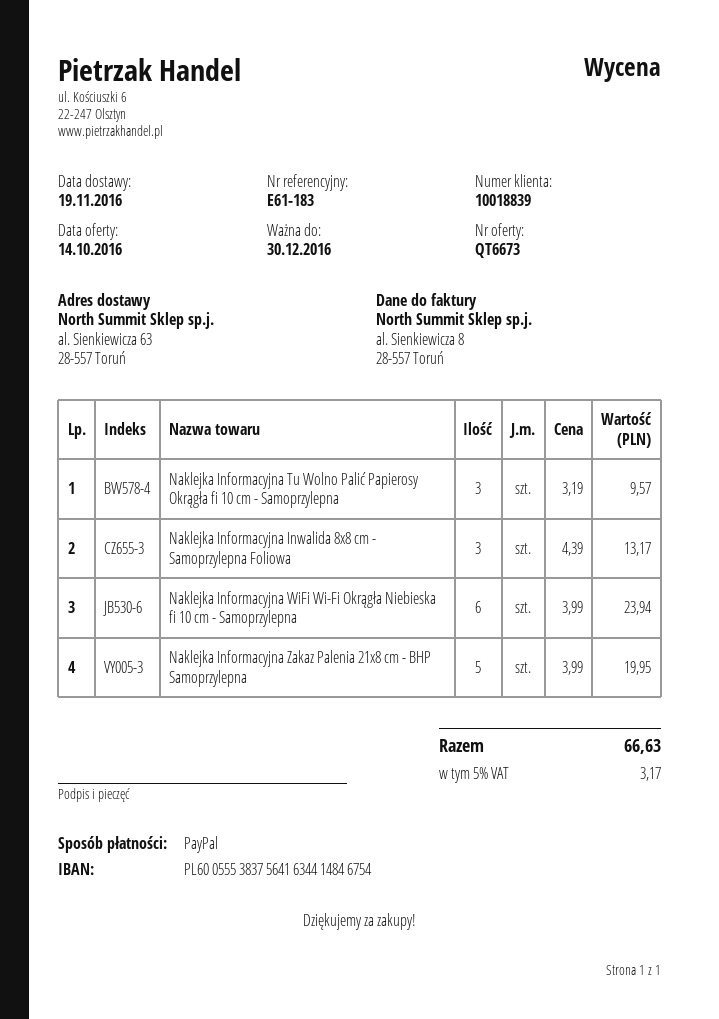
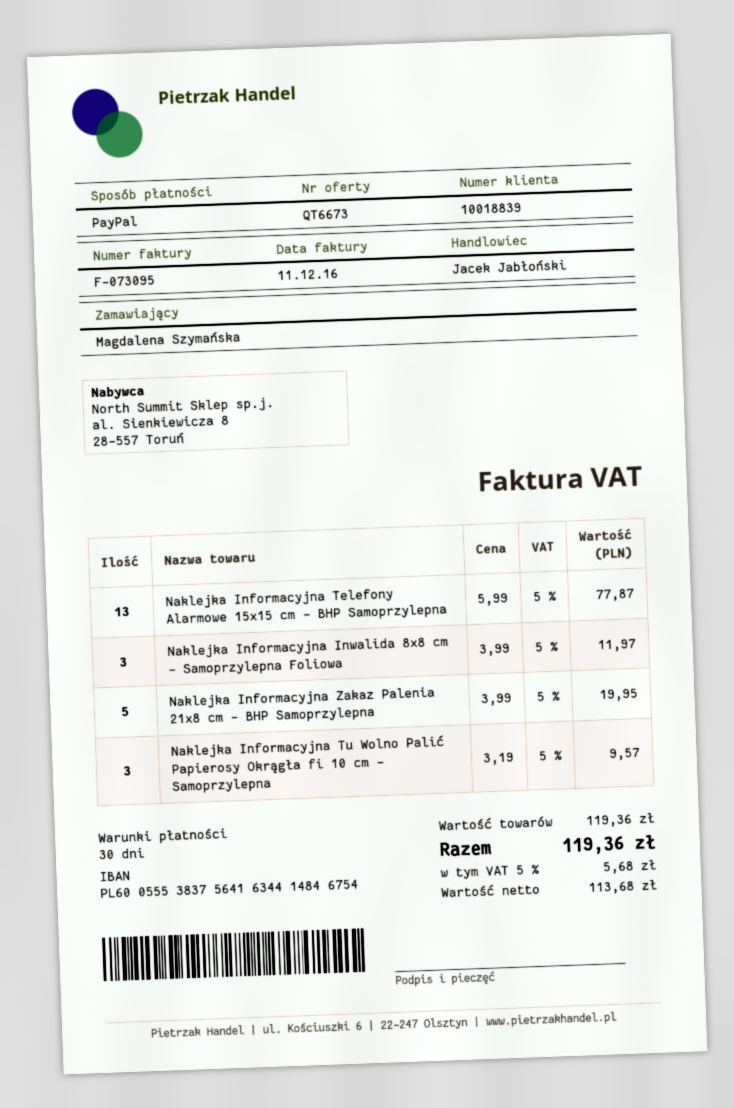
Naklejka Informacyjna Inwalida 8x8 cm - Samoprzylepna Foliowa: 3 x 4.39 = 13.17 -> 3 x 3.99 = 11.97
Naklejka Informacyjna WiFi Wi-Fi Okrągła Niebieska fi 10 cm - Samoprzylepna: 6 x 3.99 = 23.94 -> none
Naklejka Informacyjna Telefony Alarmowe 15x15 cm - BHP Samoprzylepna: none -> 13 x 5.99 = 77.87
tax: 5% = 3.17 -> 5% = 5.68
total: 66.63 -> 119.36

